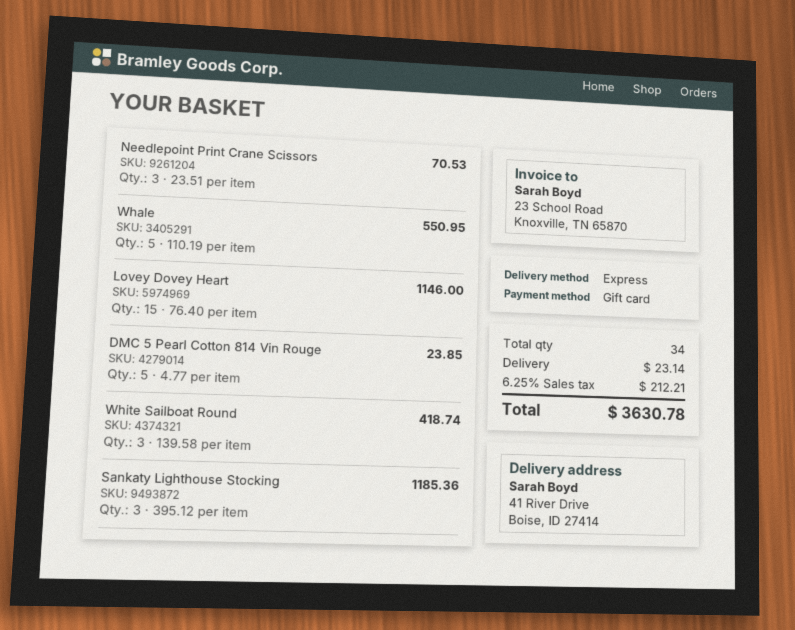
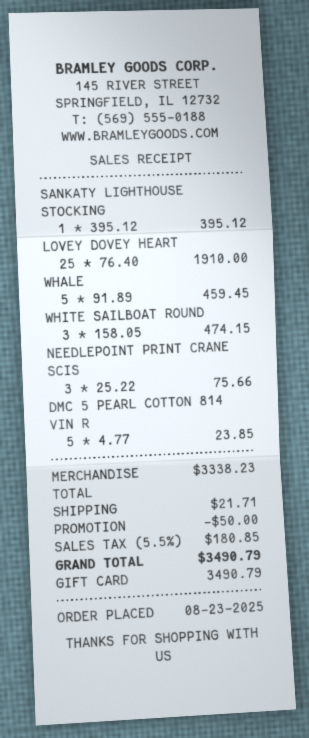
Needlepoint Print Crane Scissors: 3 x 23.51 = 70.53 -> 3 x 25.22 = 75.66
Whale: 5 x 110.19 = 550.95 -> 5 x 91.89 = 459.45
Lovey Dovey Heart: 15 x 76.40 = 1146.00 -> 25 x 76.40 = 1910.00
White Sailboat Round: 3 x 139.58 = 418.74 -> 3 x 158.05 = 474.15
Sankaty Lighthouse Stocking: 3 x 395.12 = 1185.36 -> 1 x 395.12 = 395.12
discount: none -> 50.00
shipping: 23.14 -> 21.71
tax: 6.25% = 212.21 -> 5.5% = 180.85
total: 3630.78 -> 3490.79

